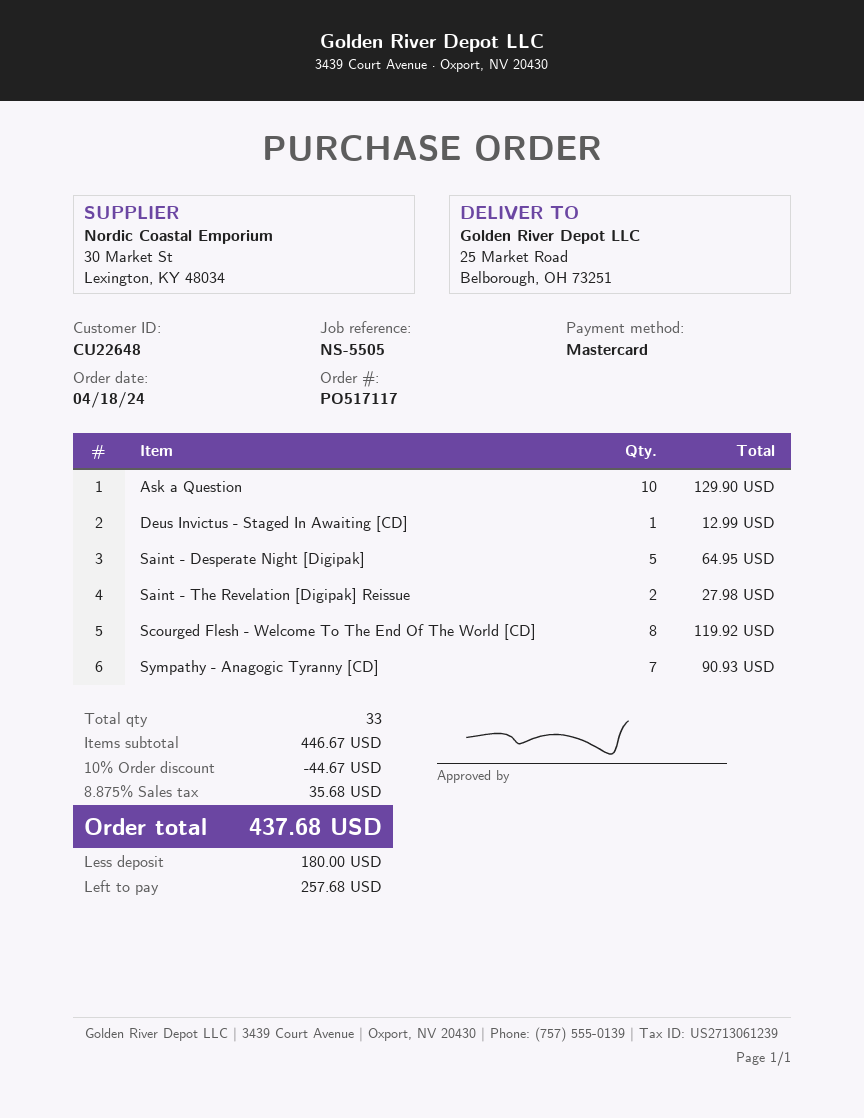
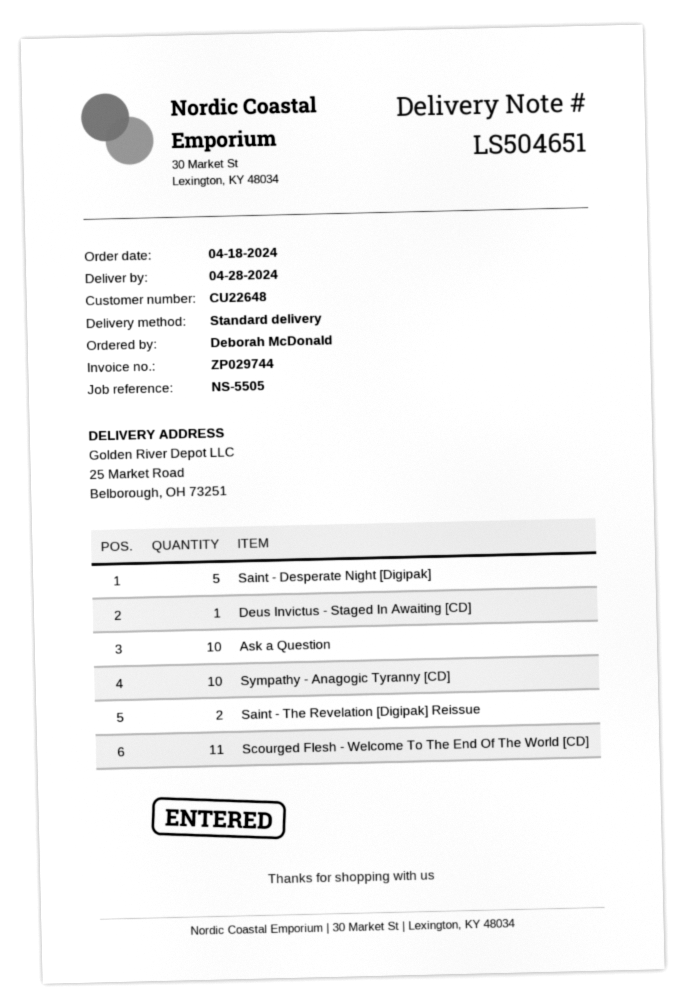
Scourged Flesh - Welcome To The End Of The World [CD]: 8 -> 11
Sympathy - Anagogic Tyranny [CD]: 7 -> 10

